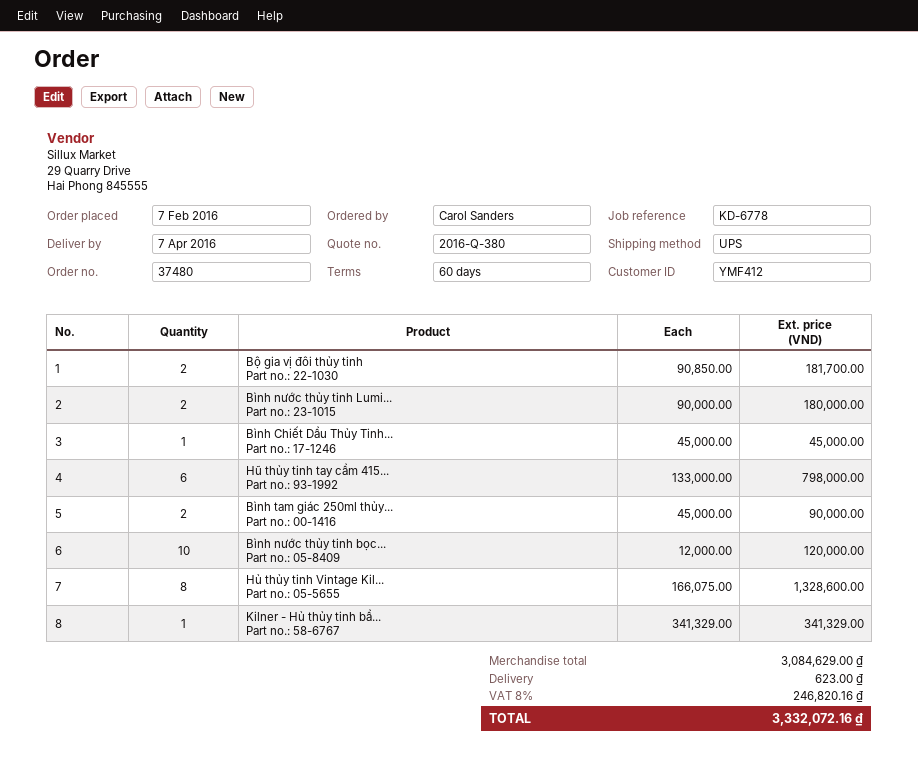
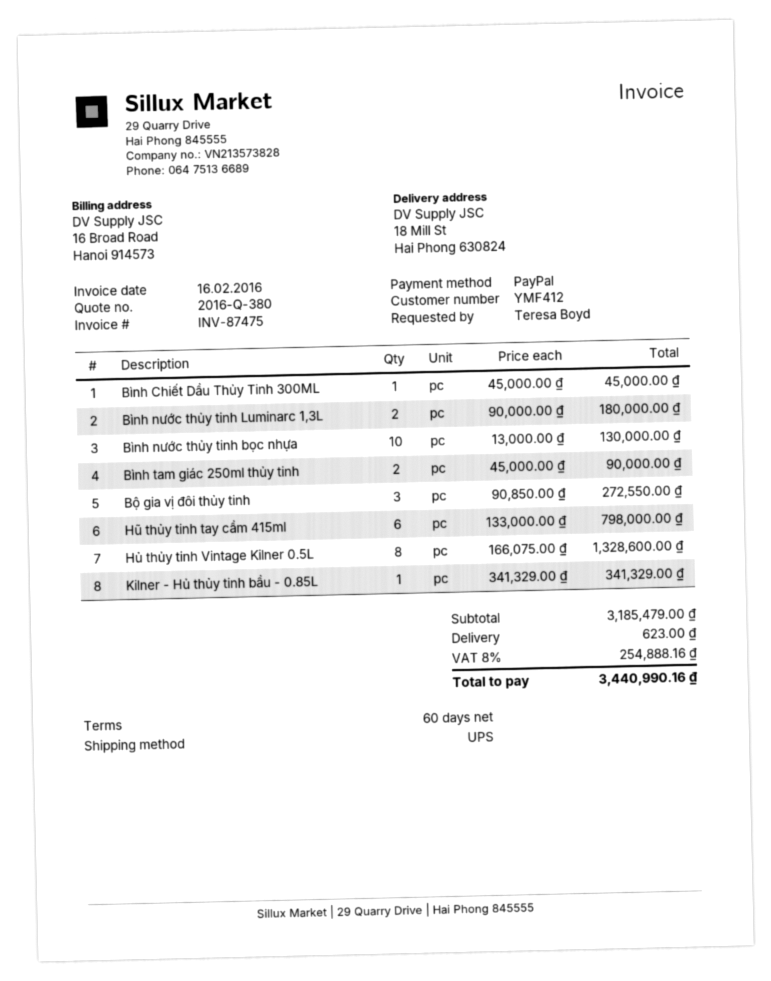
ordered by: Carol Sanders -> Teresa Boyd
Bộ gia vị đôi thủy tinh: 2 x 90850.00 = 181700.00 -> 3 x 90850.00 = 272550.00
Bình nước thủy tinh bọc...: 10 x 12000.00 = 120000.00 -> 10 x 13000.00 = 130000.00
subtotal: 3084629.00 -> 3185479.00
tax: 8% = 246820.16 -> 8% = 254888.16
total: 3332072.16 -> 3440990.16

